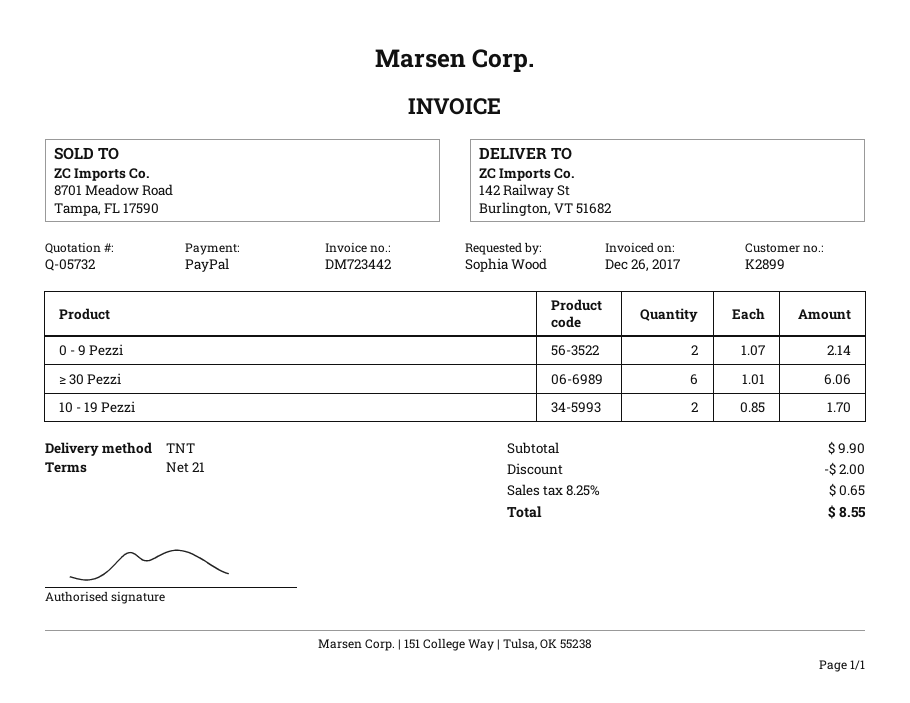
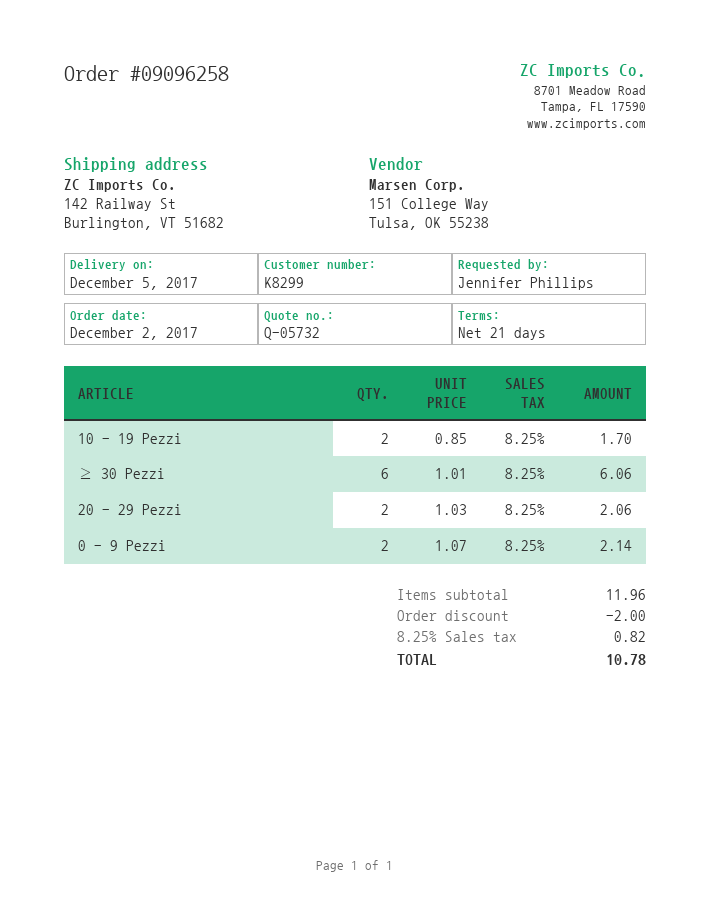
customer number: K2899 -> K8299
ordered by: Sophia Wood -> Jennifer Phillips
20 - 29 Pezzi: none -> 2 x 1.03 = 2.06
subtotal: 9.90 -> 11.96
tax: 8.25% = 0.65 -> 8.25% = 0.82
total: 8.55 -> 10.78

